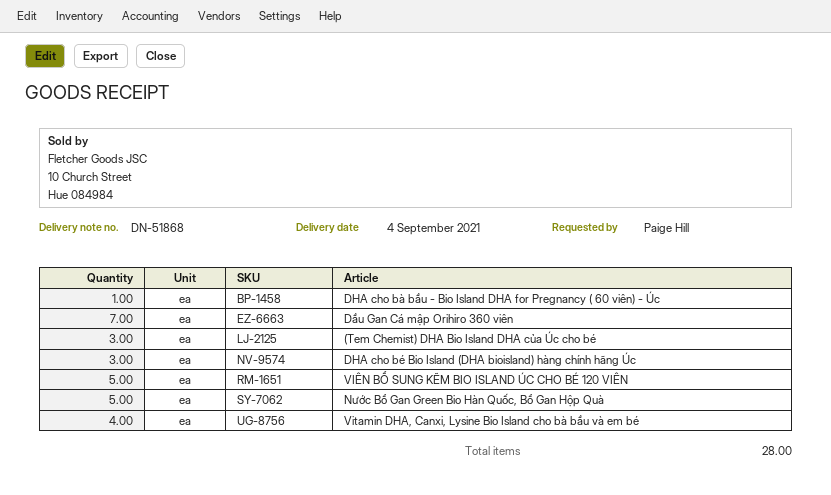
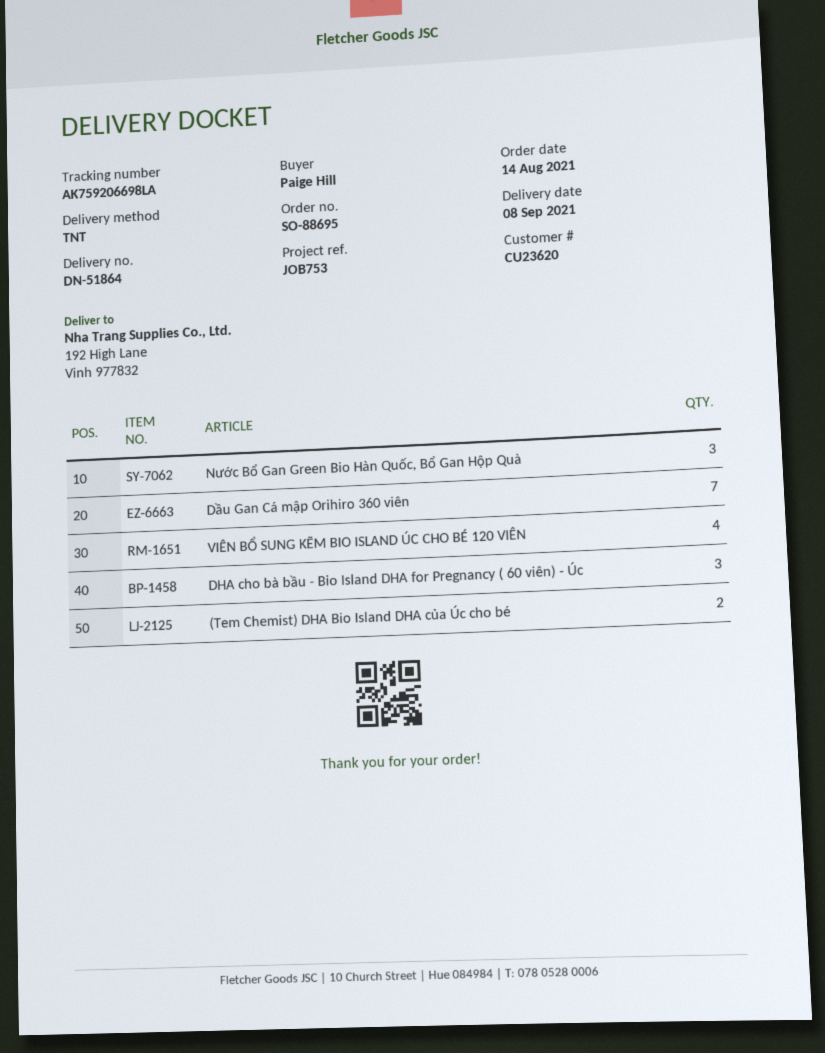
delivery note number: DN-51868 -> DN-51864
delivery date: 2021-09-04 -> 2021-09-08
DHA cho bà bầu - Bio Island DHA for Pregnancy ( 60 viên) - Úc: 1 -> 3
(Tem Chemist) DHA Bio Island DHA của Úc cho bé: 3 -> 2
DHA cho bé Bio Island (DHA bioisland) hàng chính hãng Úc: 3 -> none
VIÊN BỔ SUNG KẼM BIO ISLAND ÚC CHO BÉ 120 VIÊN: 5 -> 4
Nước Bổ Gan Green Bio Hàn Quốc, Bổ Gan Hộp Quà: 5 -> 3
Vitamin DHA, Canxi, Lysine Bio Island cho bà bầu và em bé: 4 -> none

